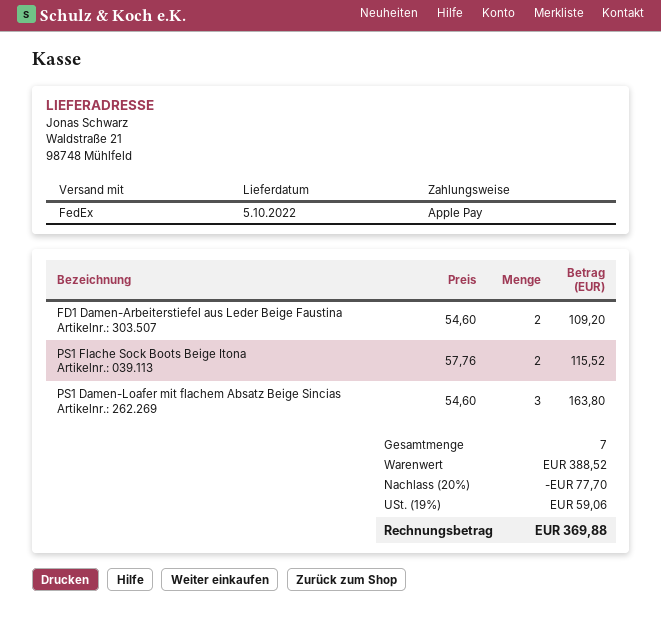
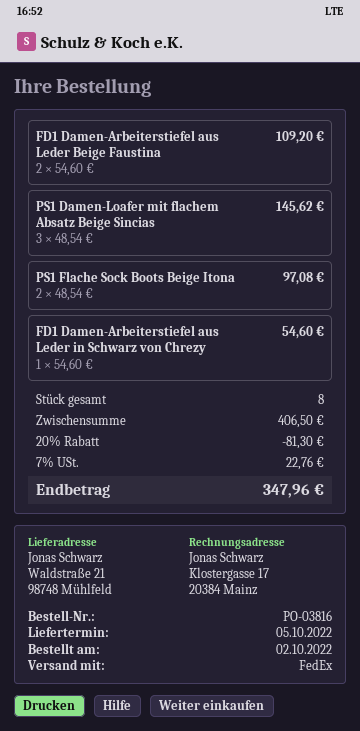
PS1 Flache Sock Boots Beige Itona: 2 x 57.76 = 115.52 -> 2 x 48.54 = 97.08
PS1 Damen-Loafer mit flachem Absatz Beige Sincias: 3 x 54.60 = 163.80 -> 3 x 48.54 = 145.62
FD1 Damen-Arbeiterstiefel aus Leder in Schwarz von Chrezy: none -> 1 x 54.60 = 54.60
total quantity: 7 -> 8
subtotal: 388.52 -> 406.50
discount: 20% = 77.70 -> 20% = 81.30
tax: 19% = 59.06 -> 7% = 22.76
total: 369.88 -> 347.96

